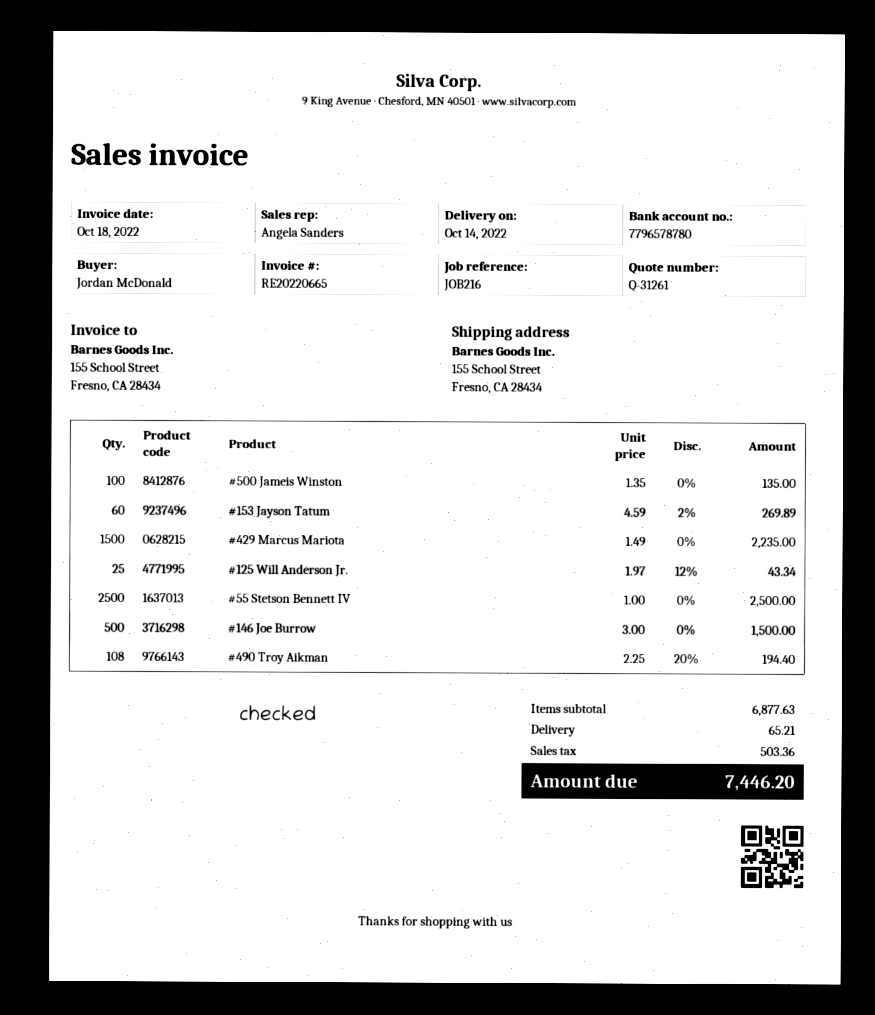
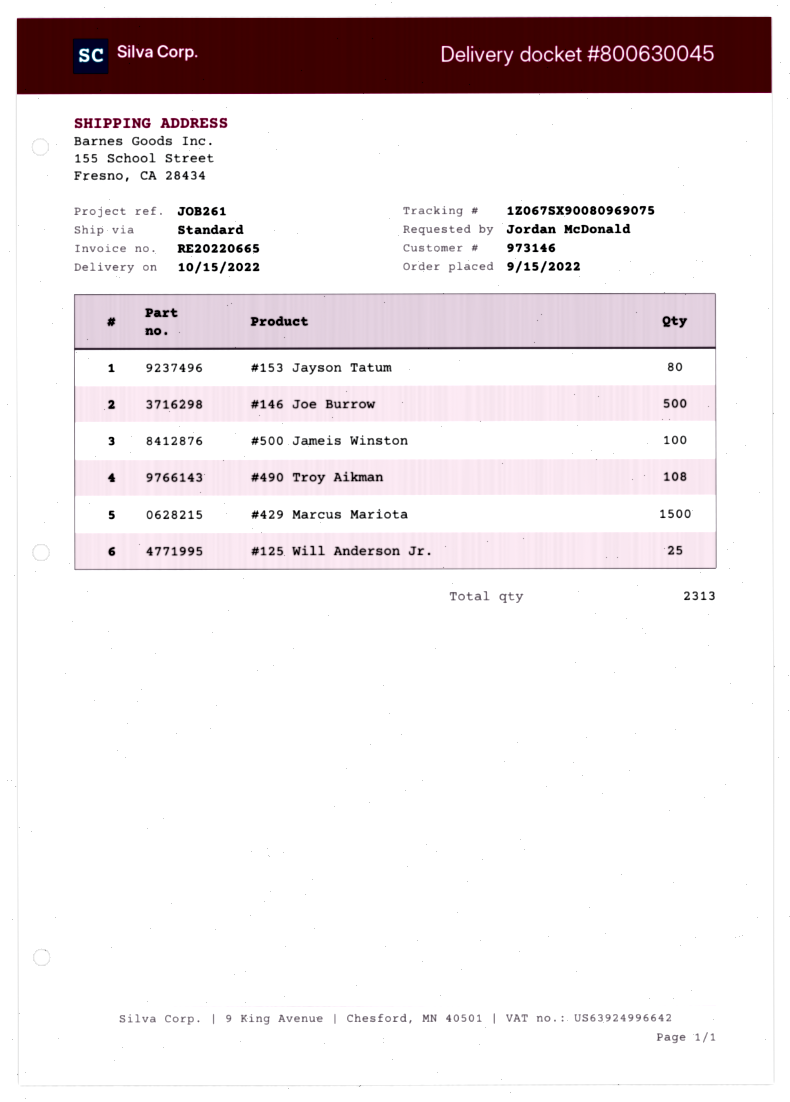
delivery date: 2022-10-14 -> 2022-10-15
reference: JOB216 -> JOB261
#153 Jayson Tatum: 60 -> 80
#55 Stetson Bennett IV: 2500 -> none

